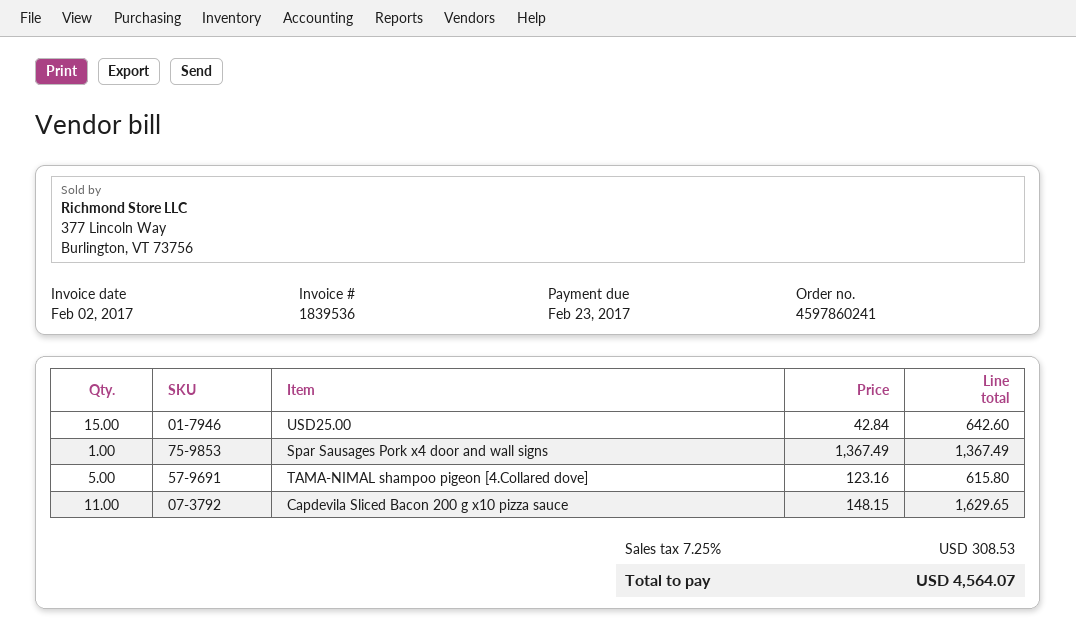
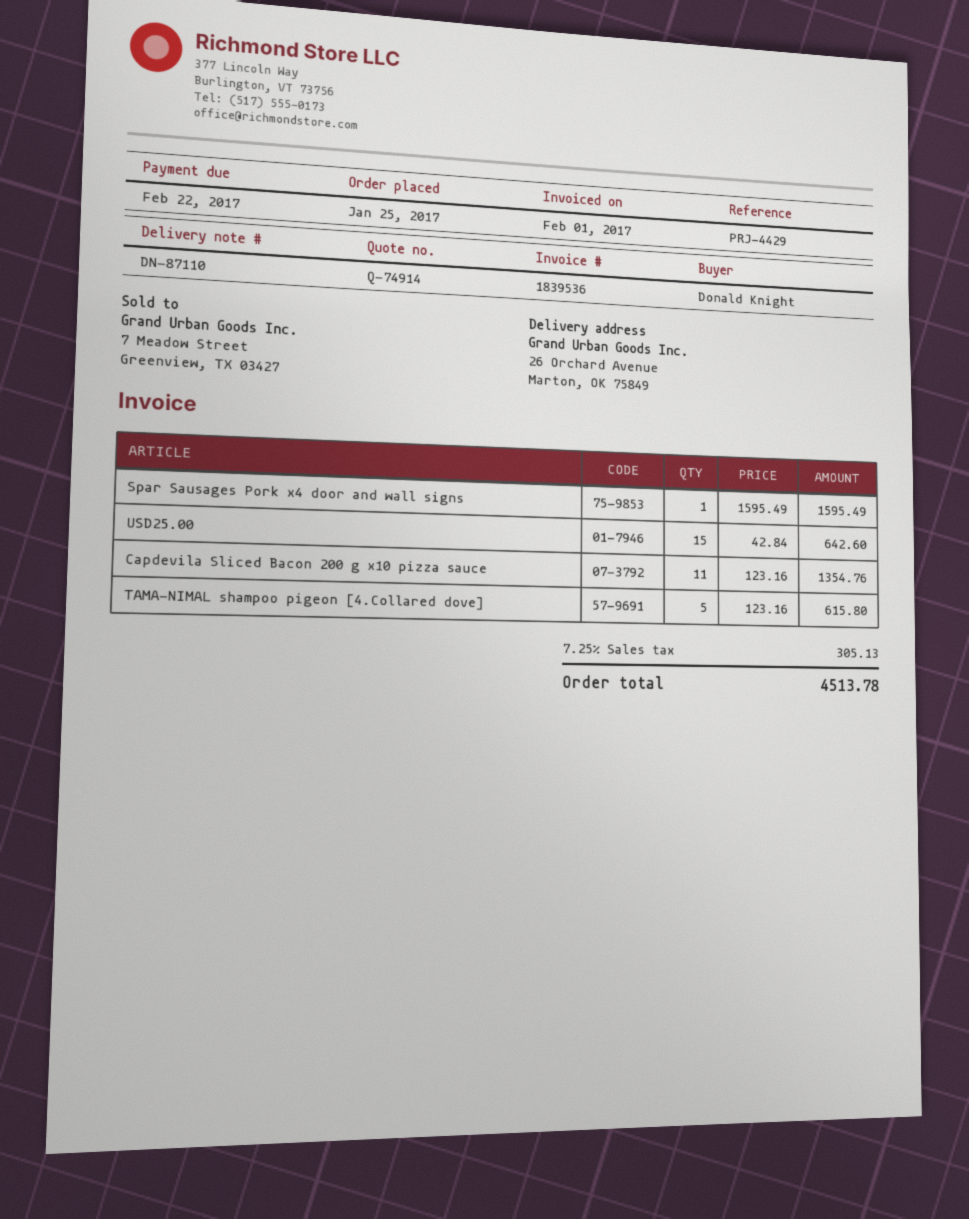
invoice date: 2017-02-02 -> 2017-02-01
due date: 2017-02-23 -> 2017-02-22
Spar Sausages Pork x4 door and wall signs: 1 x 1367.49 = 1367.49 -> 1 x 1595.49 = 1595.49
Capdevila Sliced Bacon 200 g x10 pizza sauce: 11 x 148.15 = 1629.65 -> 11 x 123.16 = 1354.76
tax: 7.25% = 308.53 -> 7.25% = 305.13
total: 4564.07 -> 4513.78

